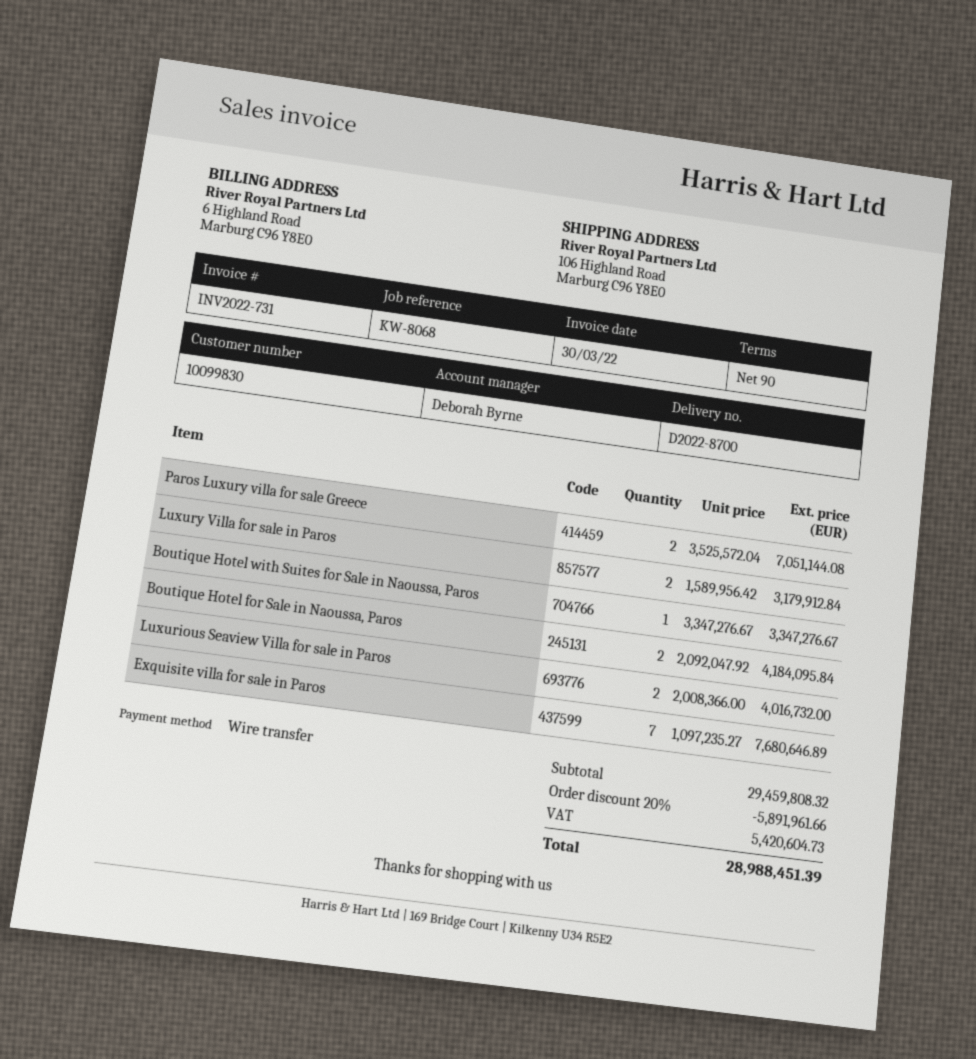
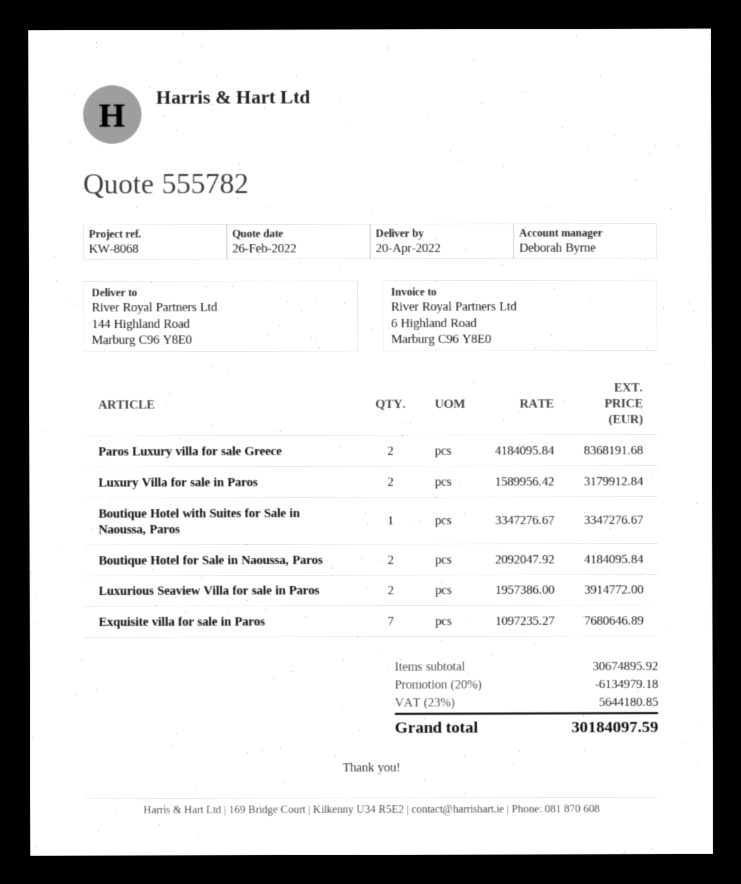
ship to: 106 Highland Road, Marburg C96 Y8E0 -> 144 Highland Road, Marburg C96 Y8E0
Paros Luxury villa for sale Greece: 2 x 3525572.04 = 7051144.08 -> 2 x 4184095.84 = 8368191.68
Luxurious Seaview Villa for sale in Paros: 2 x 2008366.00 = 4016732.00 -> 2 x 1957386.00 = 3914772.00
subtotal: 29459808.32 -> 30674895.92
discount: 20% = 5891961.66 -> 20% = 6134979.18
tax: 5420604.73 -> 5644180.85
total: 28988451.39 -> 30184097.59

